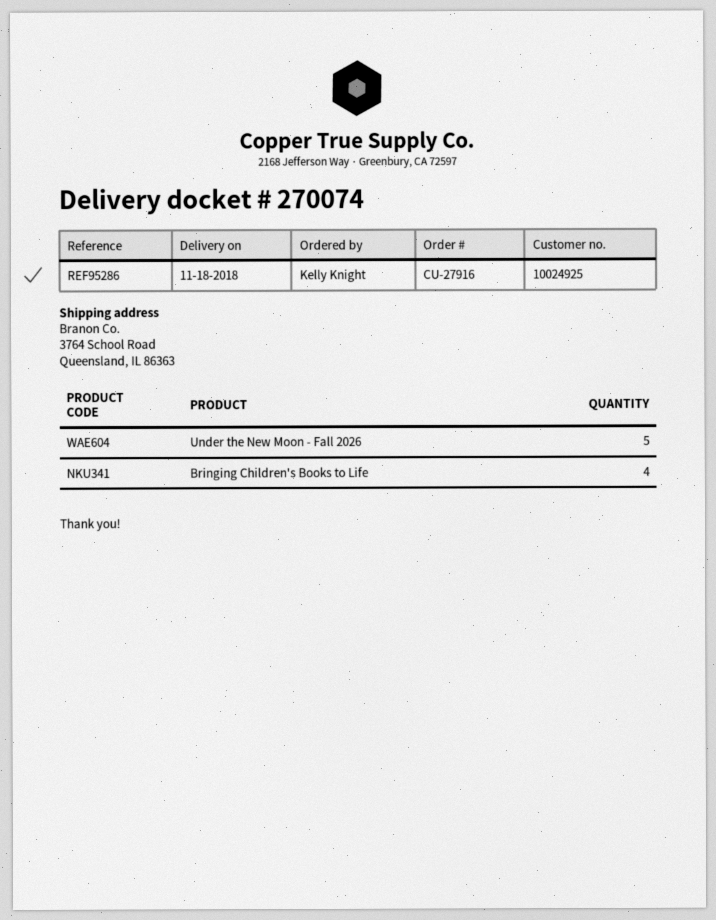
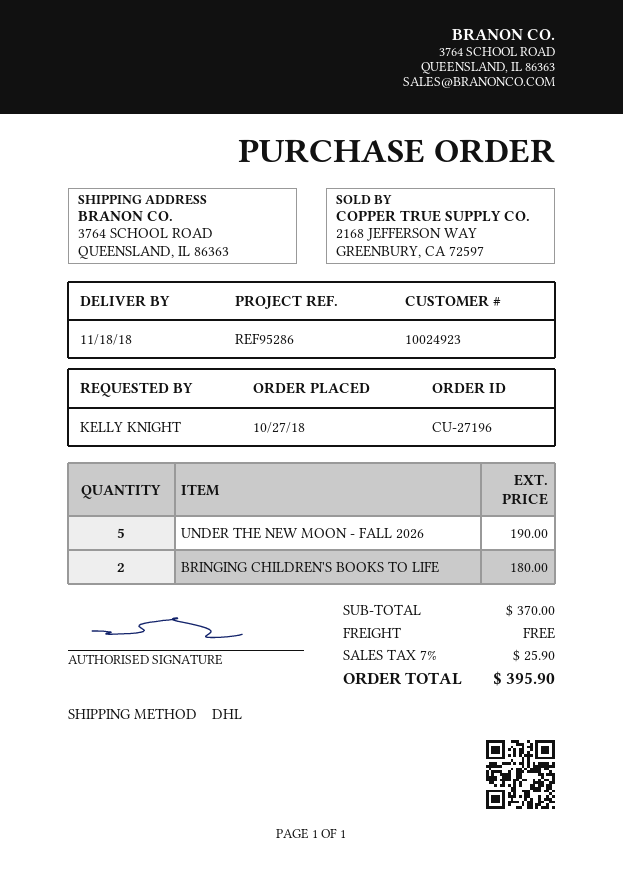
order number: CU-27916 -> CU-27196
customer number: 10024925 -> 10024923
Bringing Children's Books to Life: 4 -> 2

